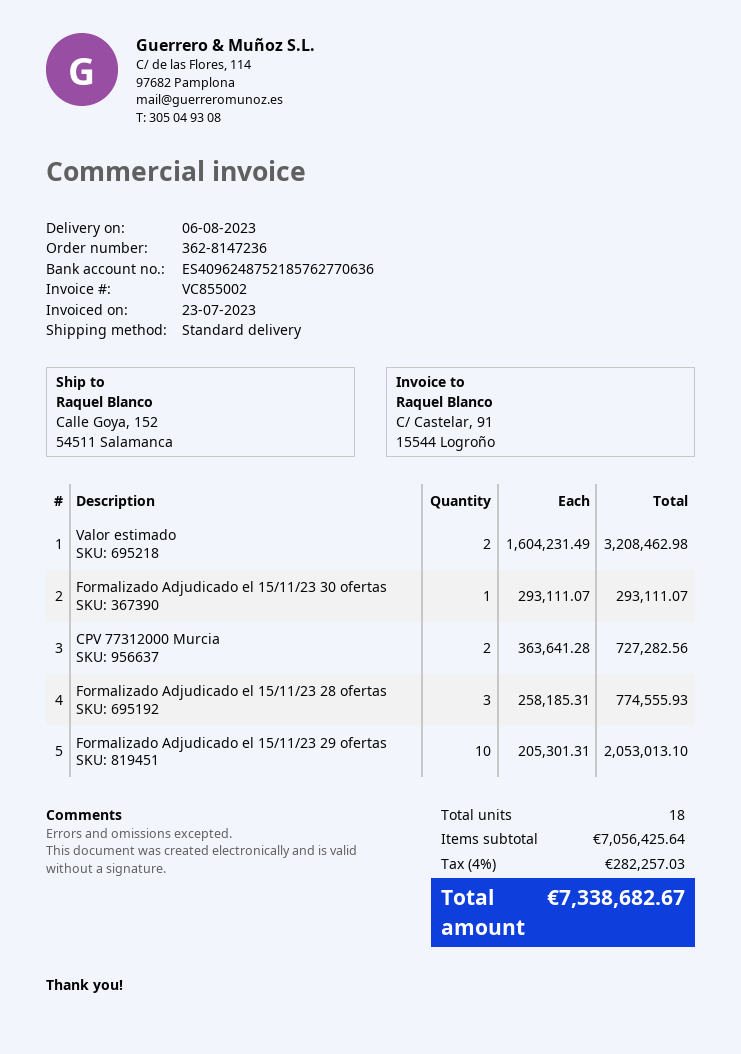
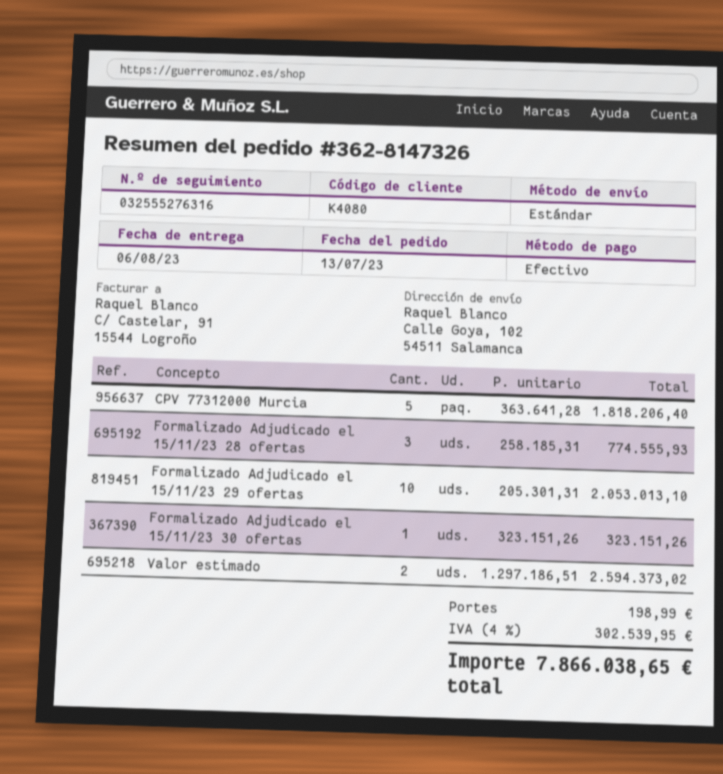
order number: 362-8147236 -> 362-8147326
ship to: Calle Goya, 152, 54511 Salamanca -> Calle Goya, 102, 54511 Salamanca
Valor estimado: 2 x 1604231.49 = 3208462.98 -> 2 x 1297186.51 = 2594373.02
Formalizado Adjudicado el 15/11/23 30 ofertas: 1 x 293111.07 = 293111.07 -> 1 x 323151.26 = 323151.26
CPV 77312000 Murcia: 2 x 363641.28 = 727282.56 -> 5 x 363641.28 = 1818206.40
shipping: none -> 198.99
tax: 4% = 282257.03 -> 4% = 302539.95
total: 7338682.67 -> 7866038.65

